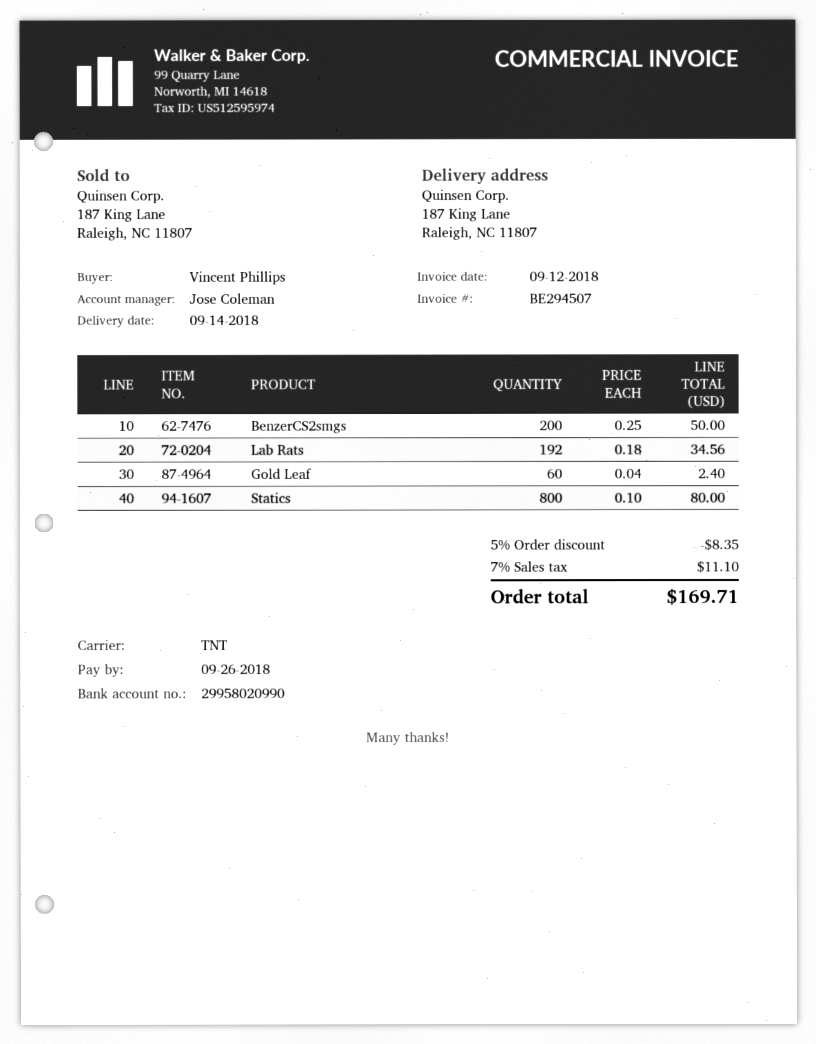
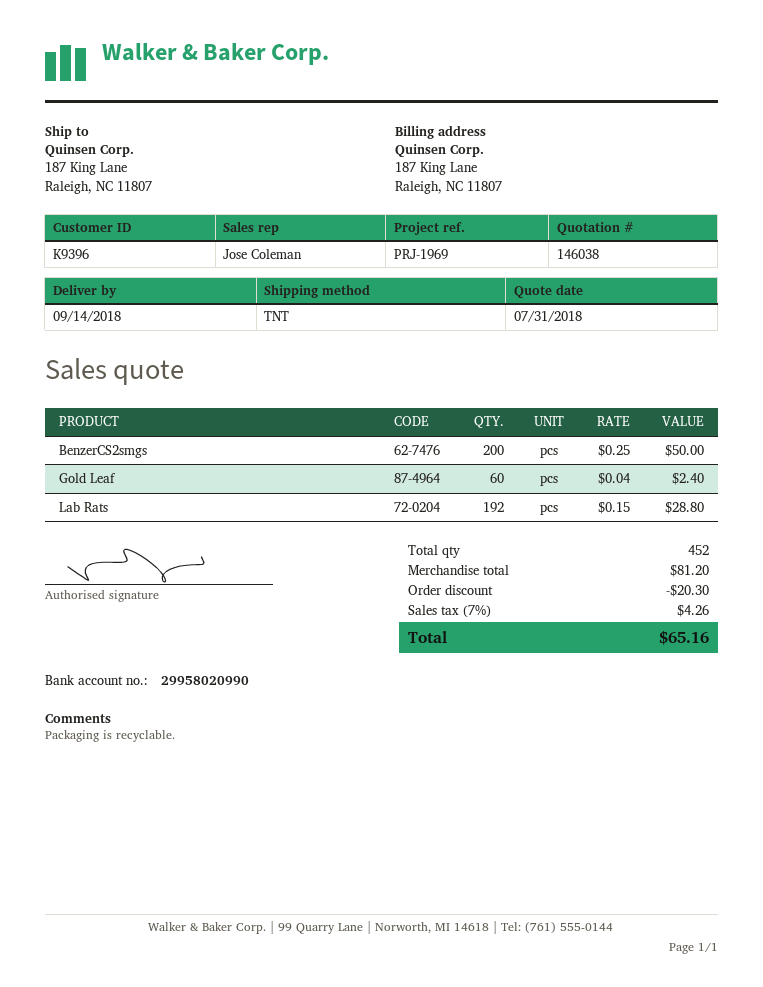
Lab Rats: 192 x 0.18 = 34.56 -> 192 x 0.15 = 28.80
Statics: 800 x 0.10 = 80.00 -> none
discount: 8.35 -> 20.30
tax: 7% = 11.10 -> 7% = 4.26
total: 169.71 -> 65.16

